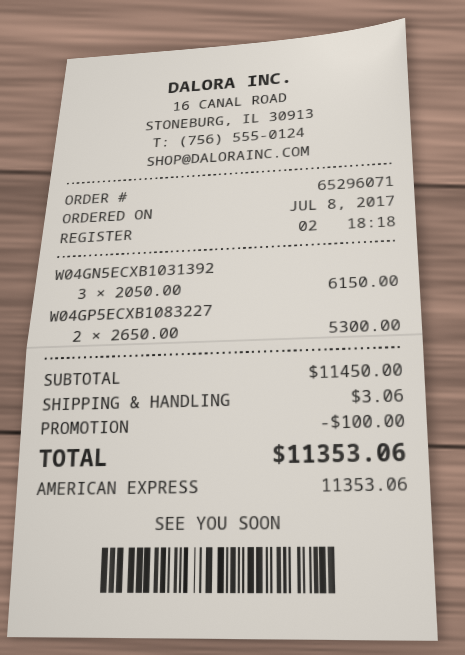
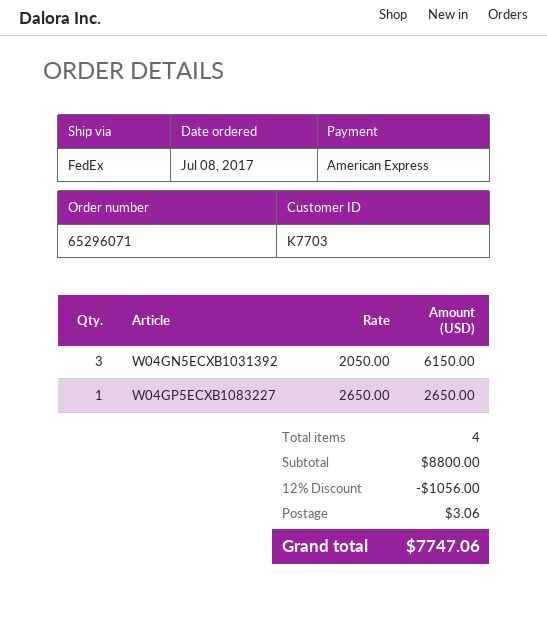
W04GP5ECXB1083227: 2 x 2650.00 = 5300.00 -> 1 x 2650.00 = 2650.00
subtotal: 11450.00 -> 8800.00
discount: 100.00 -> 1056.00
total: 11353.06 -> 7747.06

